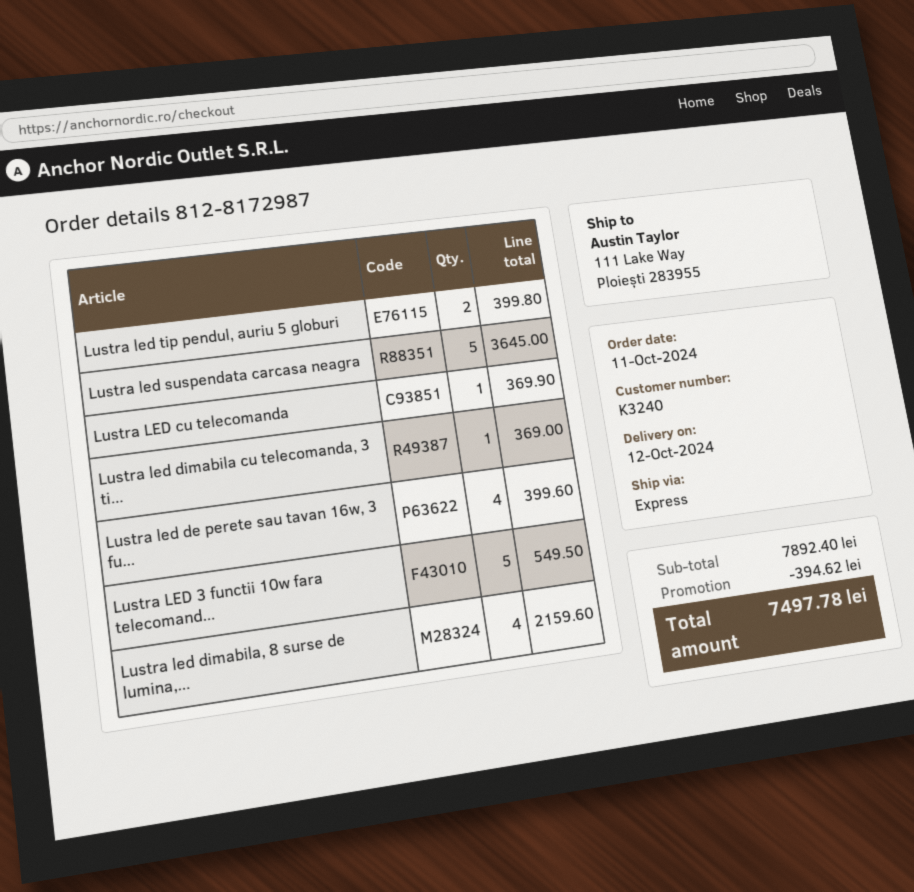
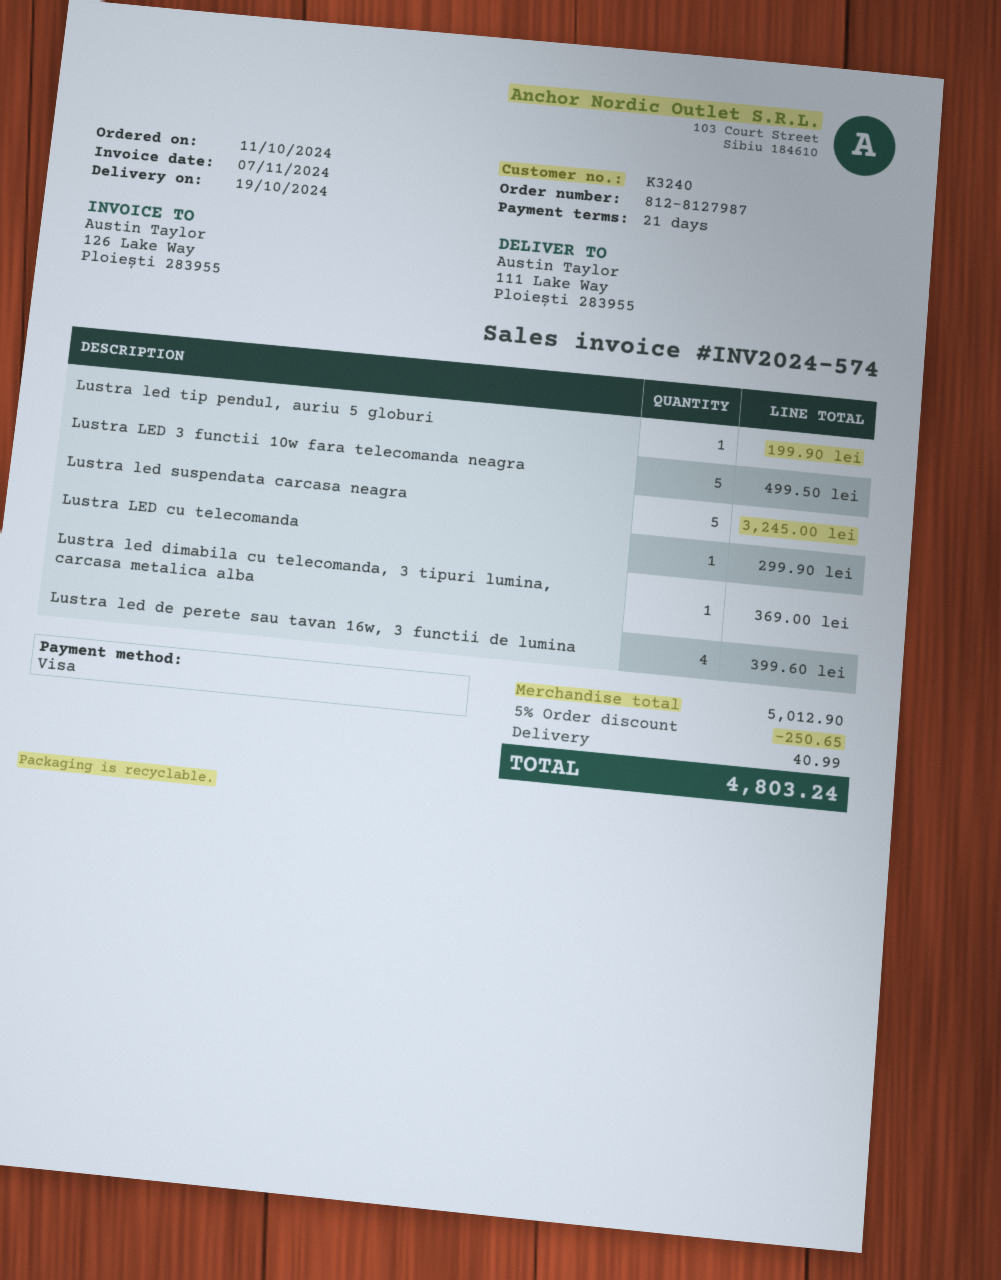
order number: 812-8172987 -> 812-8127987
delivery date: 2024-10-12 -> 2024-10-19
Lustra led tip pendul, auriu 5 globuri: 2 for 399.80 -> 1 for 199.90
Lustra led suspendata carcasa neagra: 5 for 3645.00 -> 5 for 3245.00
Lustra LED cu telecomanda: 1 for 369.90 -> 1 for 299.90
Lustra LED 3 functii 10w fara telecomand...: 5 for 549.50 -> 5 for 499.50
Lustra led dimabila, 8 surse de lumina,...: 4 for 2159.60 -> none
subtotal: 7892.40 -> 5012.90
discount: 394.62 -> 250.65
shipping: none -> 40.99
total: 7497.78 -> 4803.24

